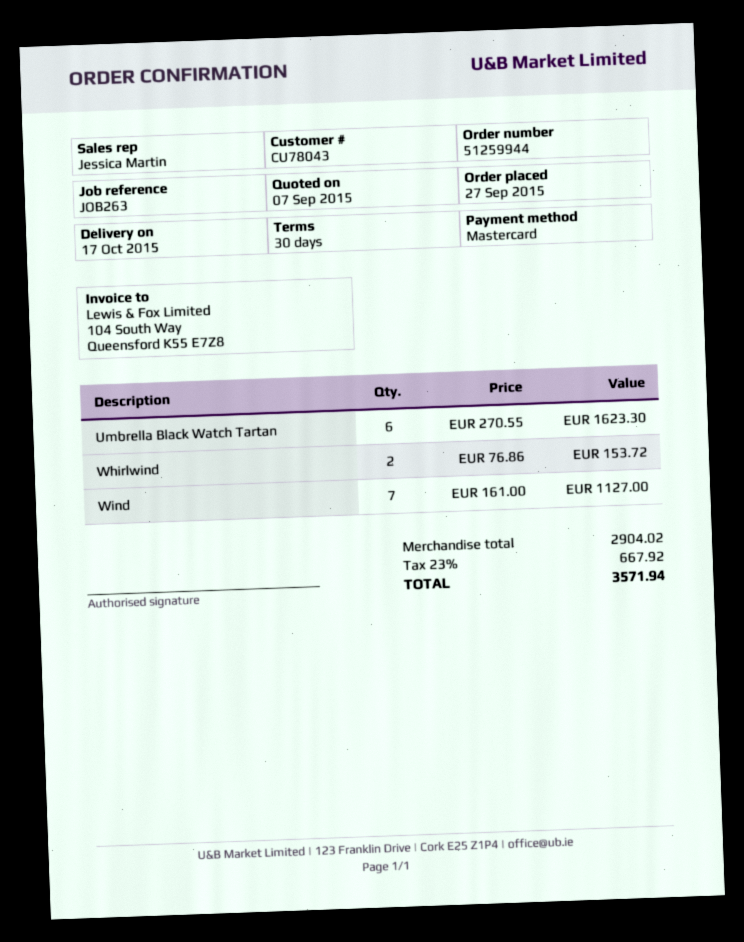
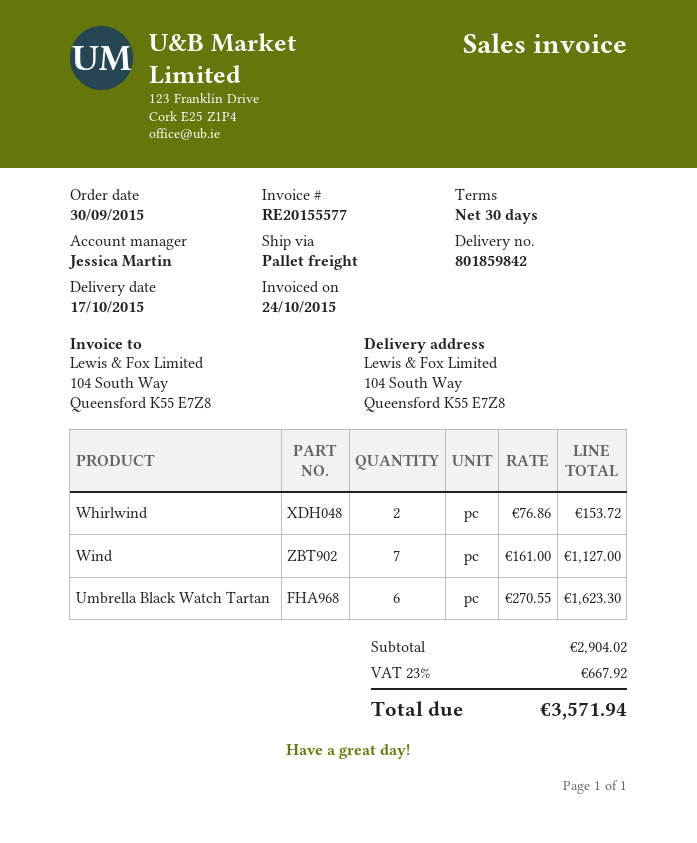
order date: 2015-09-27 -> 2015-09-30

